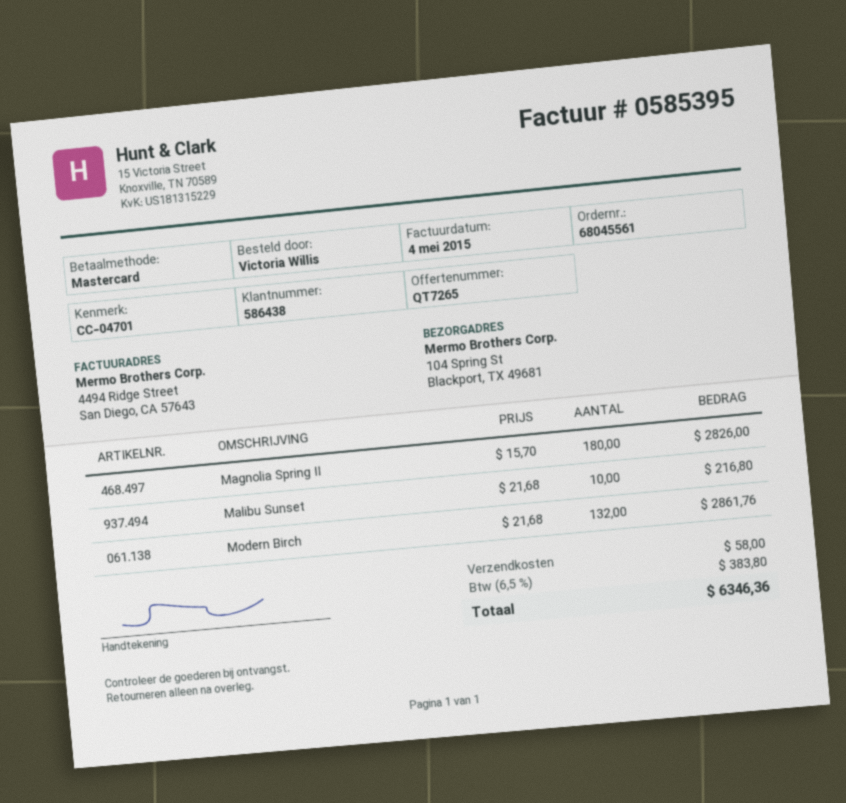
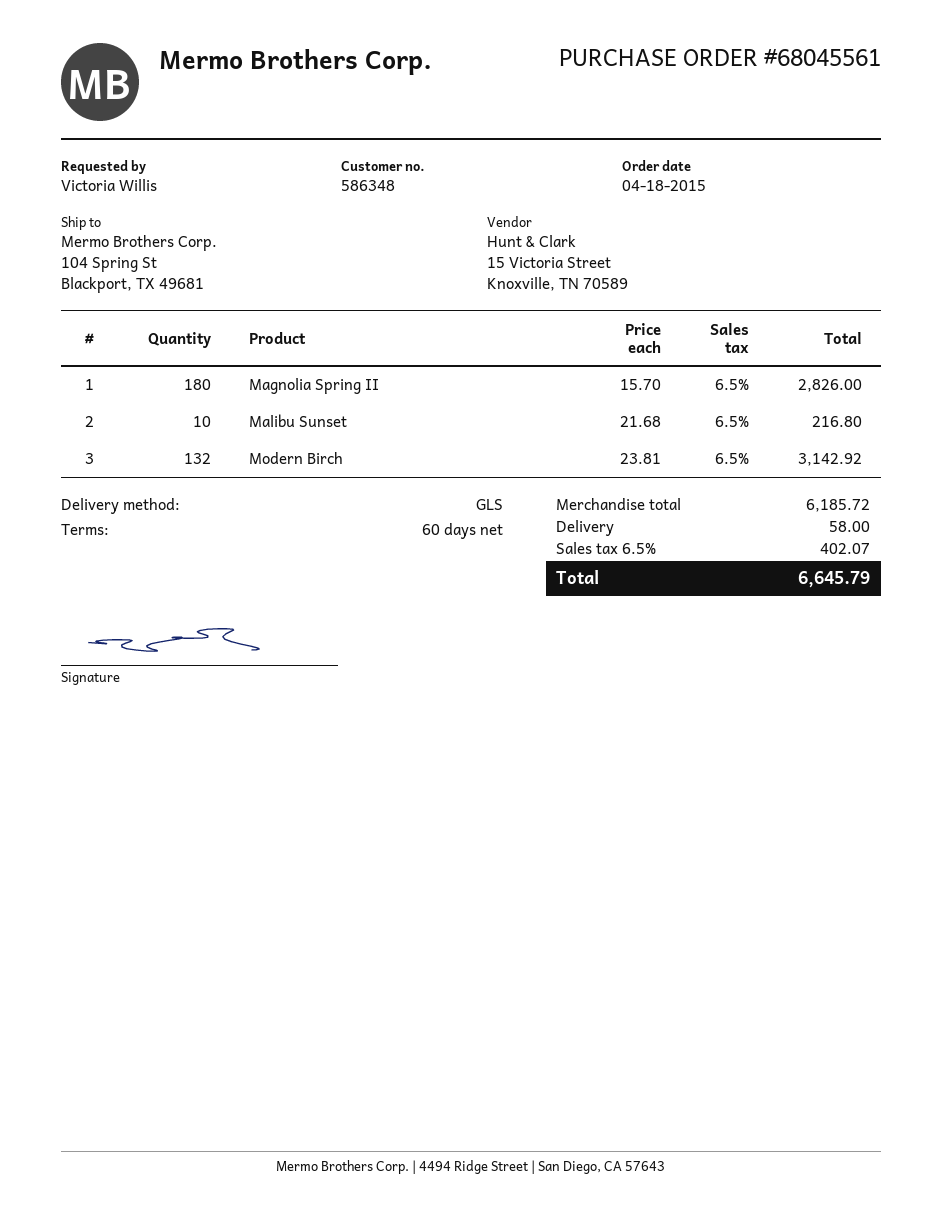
customer number: 586438 -> 586348
Modern Birch: 132 x 21.68 = 2861.76 -> 132 x 23.81 = 3142.92
tax: 6.5% = 383.80 -> 6.5% = 402.07
total: 6346.36 -> 6645.79

